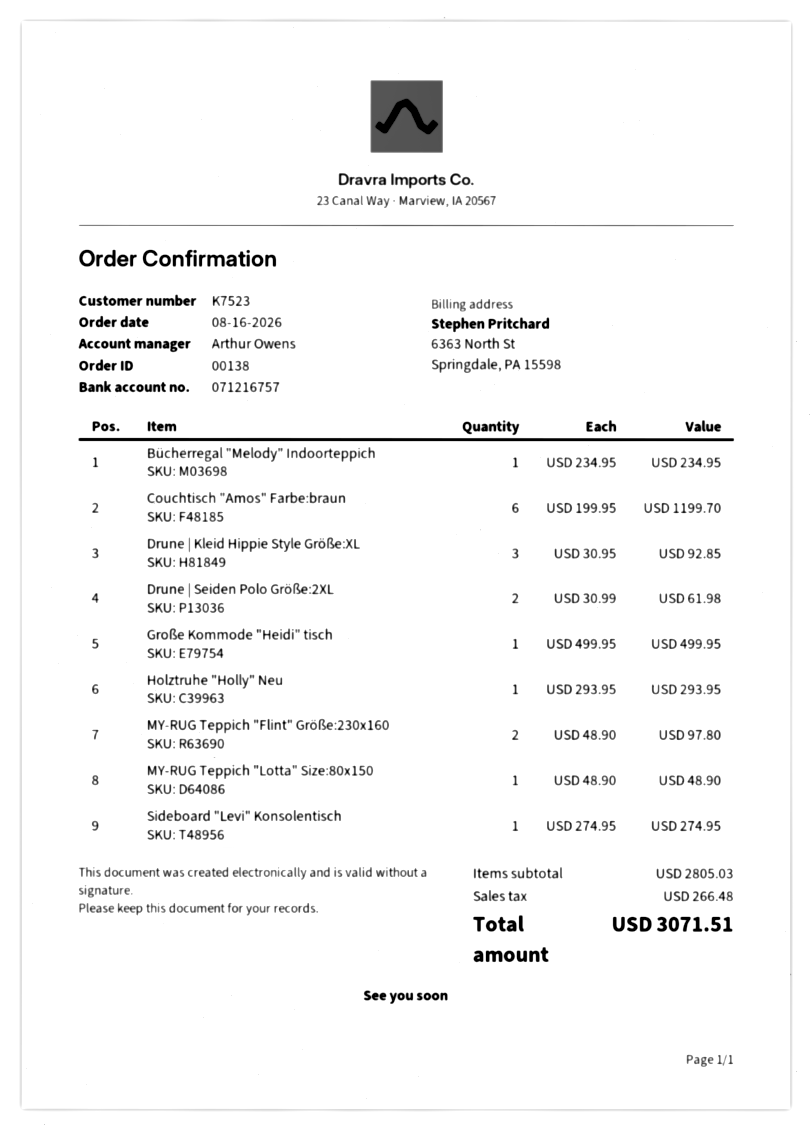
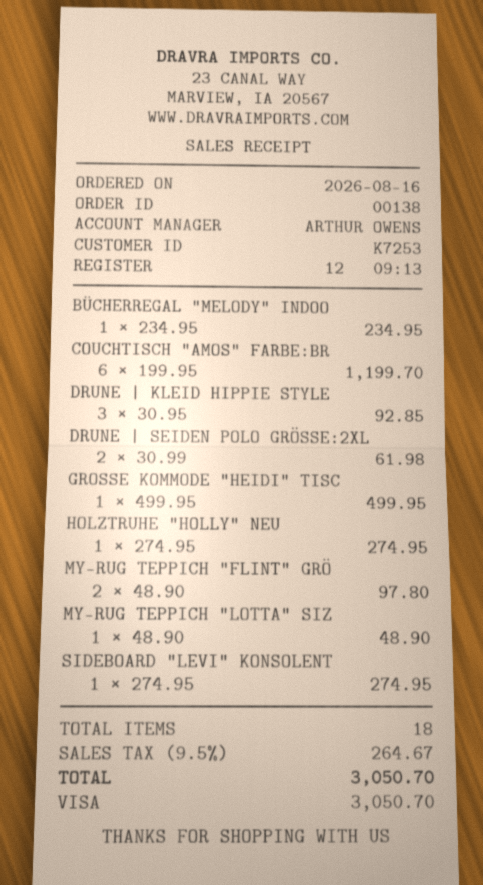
customer number: K7523 -> K7253
Holztruhe "Holly" Neu: 1 x 293.95 = 293.95 -> 1 x 274.95 = 274.95
tax: 266.48 -> 264.67
total: 3071.51 -> 3050.70

